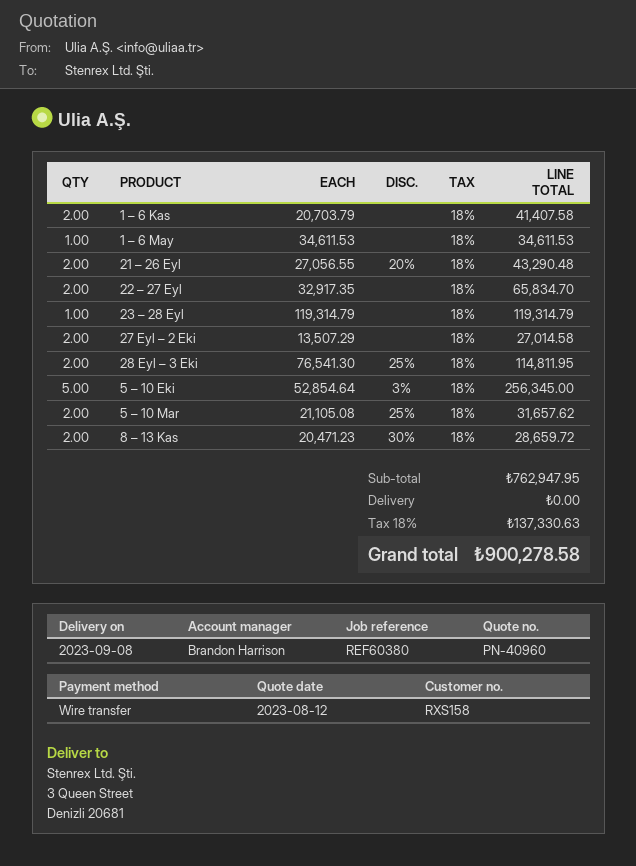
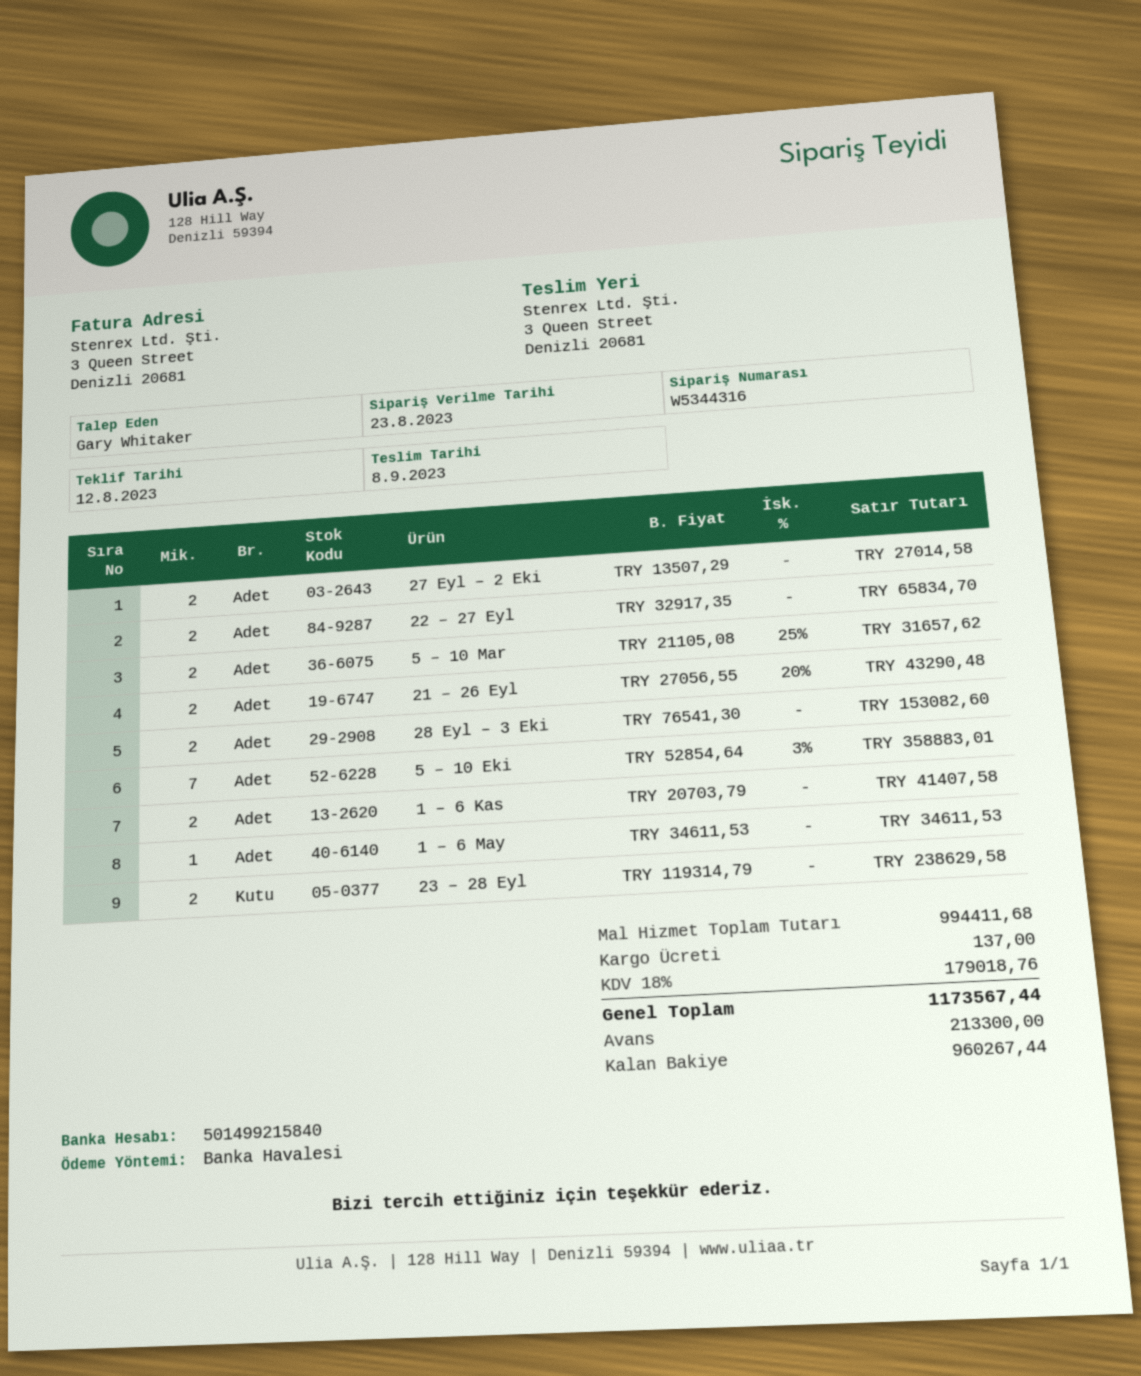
23 – 28 Eyl: 1 x 119314.79 = 119314.79 -> 2 x 119314.79 = 238629.58
28 Eyl – 3 Eki: 2 x 76541.30 - 25% = 114811.95 -> 2 x 76541.30 = 153082.60
5 – 10 Eki: 5 x 52854.64 - 3% = 256345.00 -> 7 x 52854.64 - 3% = 358883.01
8 – 13 Kas: 2 x 20471.23 - 30% = 28659.72 -> none
subtotal: 762947.95 -> 994411.68
shipping: 0.00 -> 137.00
tax: 18% = 137330.63 -> 18% = 179018.76
total: 900278.58 -> 1173567.44

